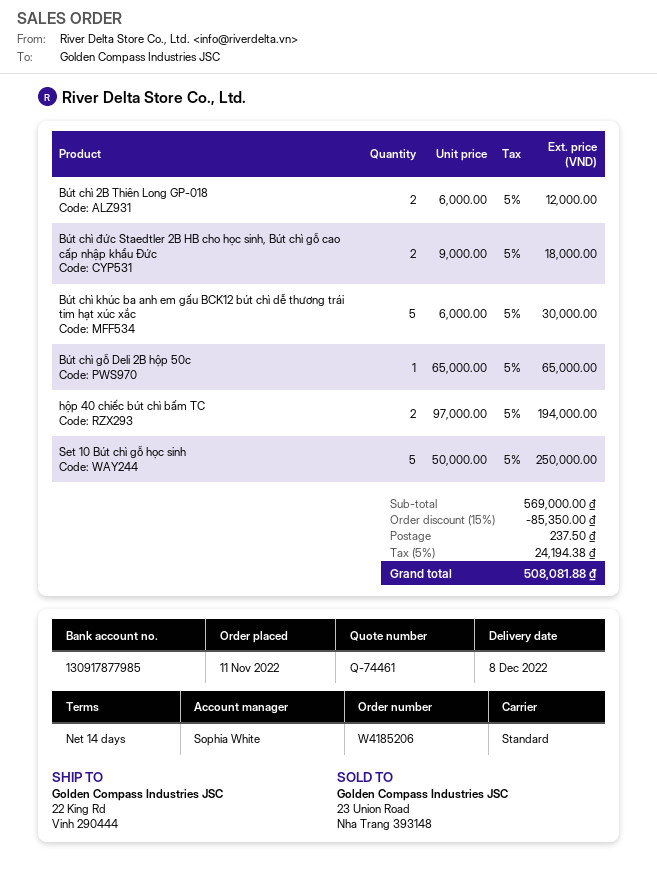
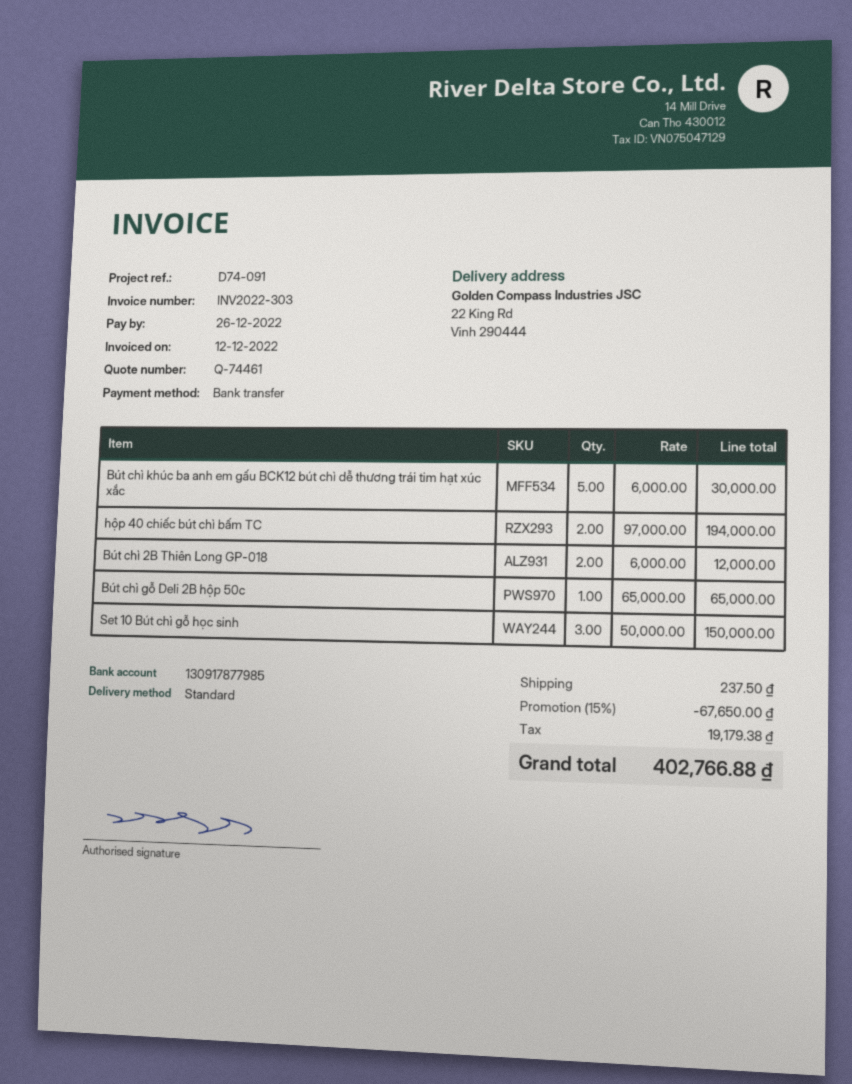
Bút chì đức Staedtler 2B HB cho học sinh, Bút chì gỗ cao cấp nhập khẩu Đức: 2 x 9000.00 = 18000.00 -> none
Set 10 Bút chì gỗ học sinh: 5 x 50000.00 = 250000.00 -> 3 x 50000.00 = 150000.00
discount: 15% = 85350.00 -> 15% = 67650.00
tax: 24194.38 -> 19179.38
total: 508081.88 -> 402766.88

